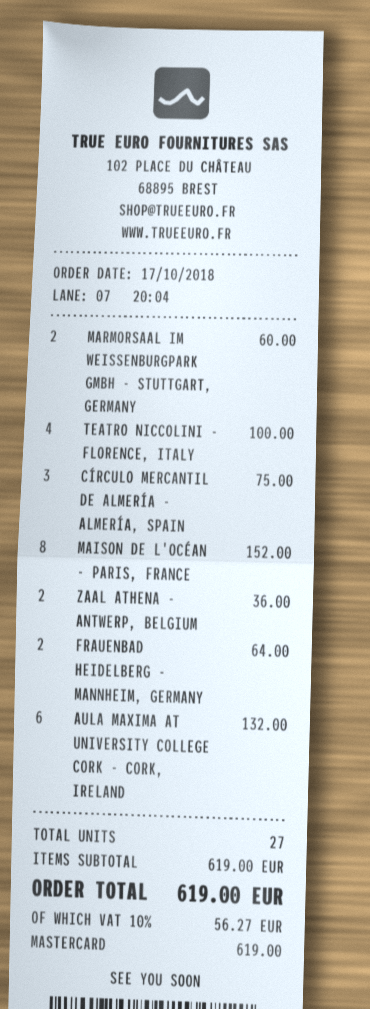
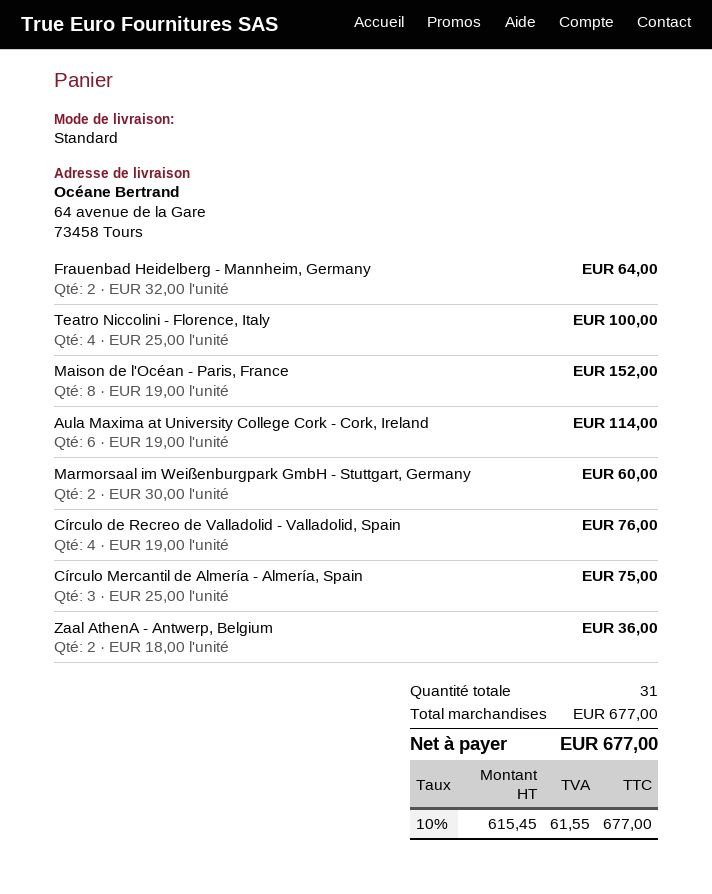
AULA MAXIMA AT UNIVERSITY COLLEGE CORK - CORK, IRELAND: 6 for 132.00 -> 6 for 114.00
Círculo de Recreo de Valladolid - Valladolid, Spain: none -> 4 for 76.00
total quantity: 27 -> 31
subtotal: 619.00 -> 677.00
tax: 10% = 56.27 -> 10% = 61.55
total: 619.00 -> 677.00

